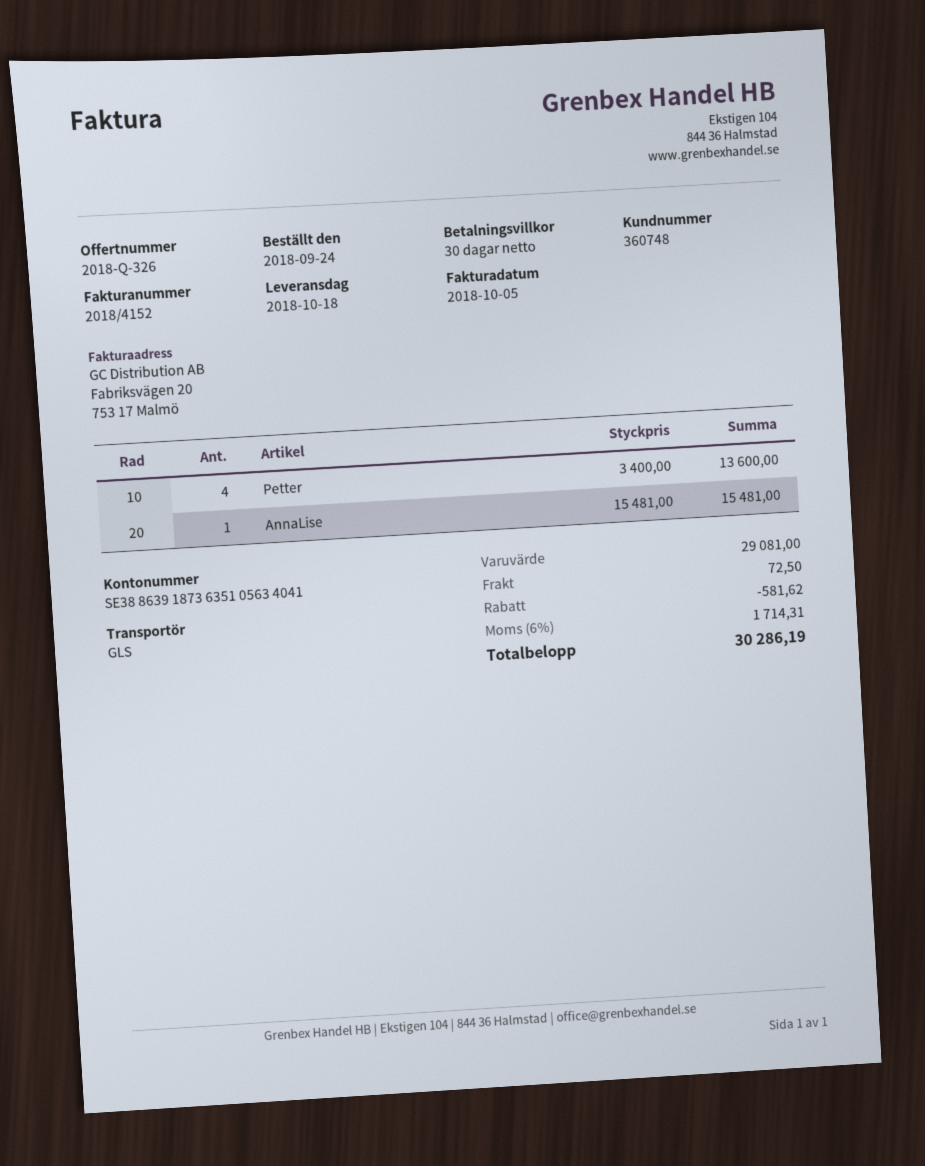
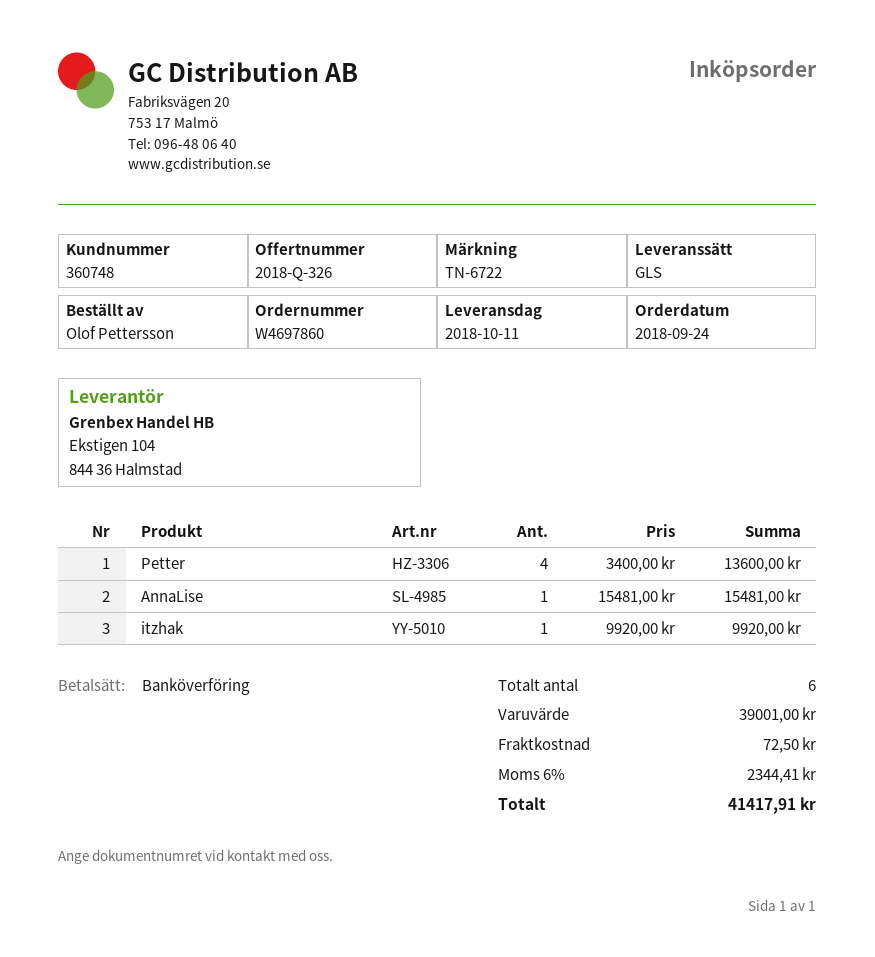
delivery date: 2018-10-18 -> 2018-10-11
itzhak: none -> 1 x 9920.00 = 9920.00
subtotal: 29081.00 -> 39001.00
discount: 581.62 -> none
tax: 6% = 1714.31 -> 6% = 2344.41
total: 30286.19 -> 41417.91

